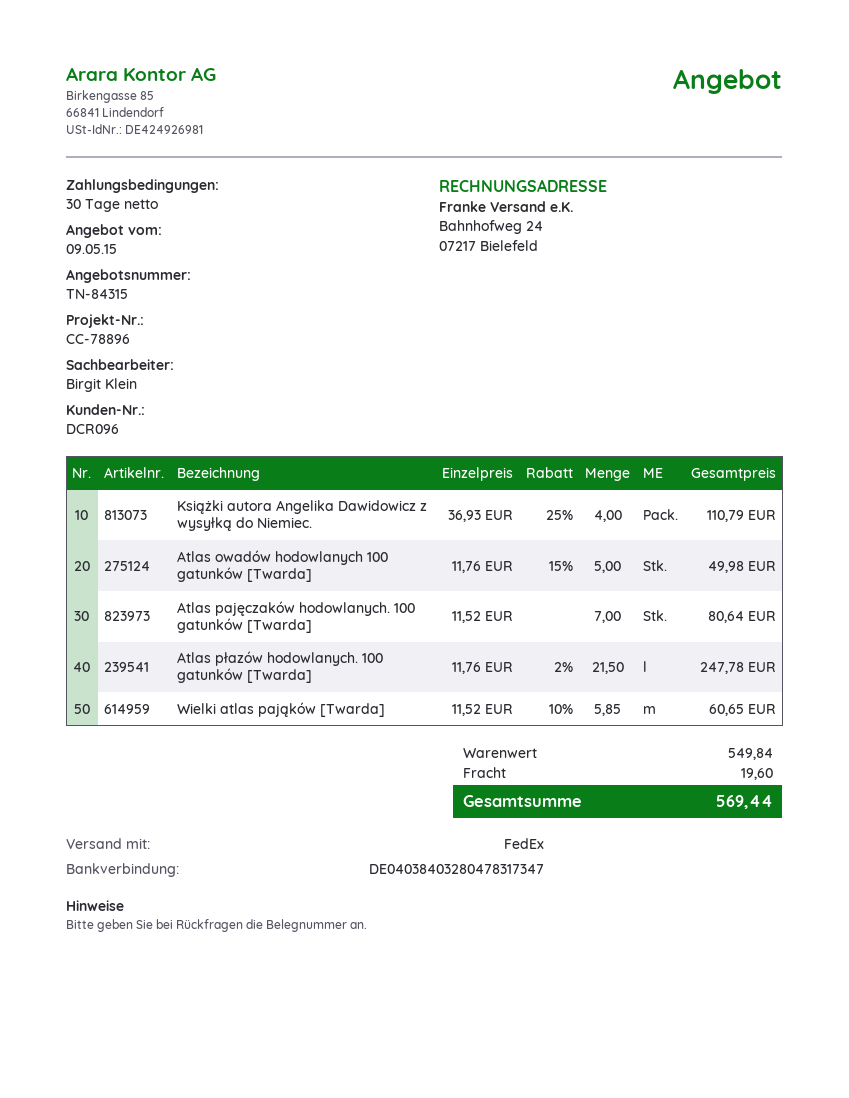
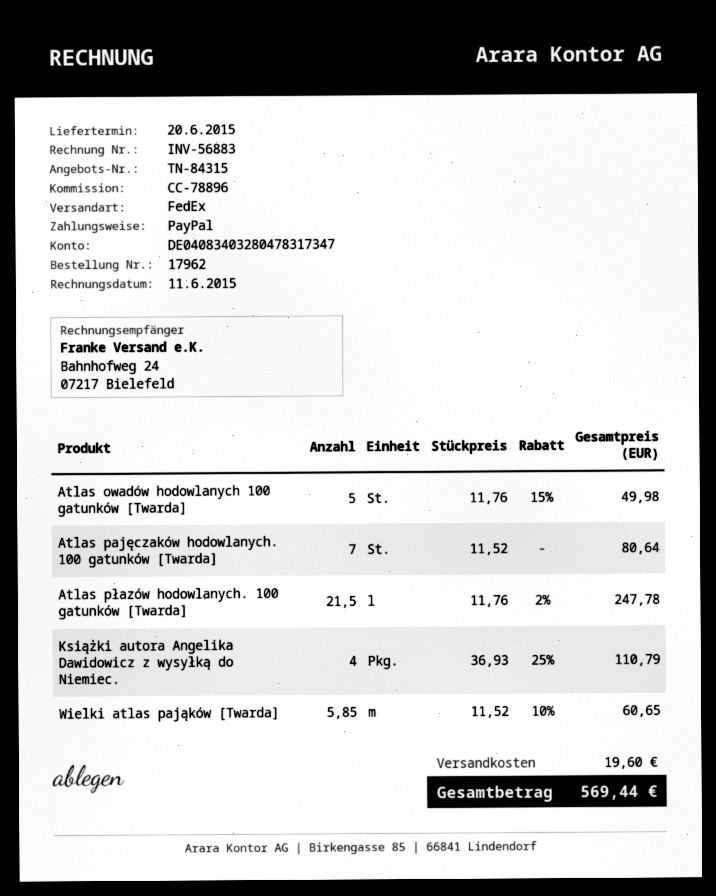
bank account: DE04038403280478317347 -> DE04083403280478317347

